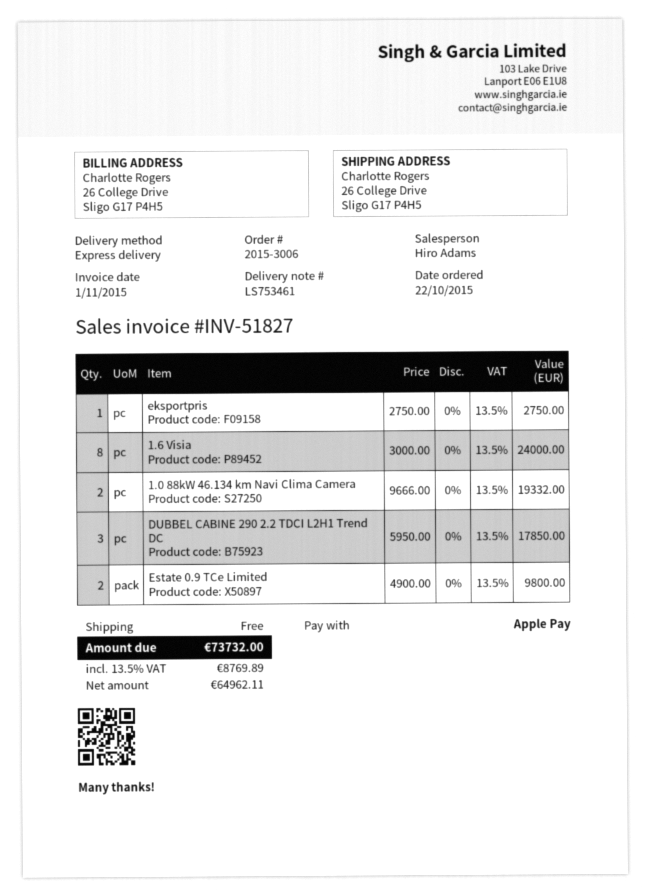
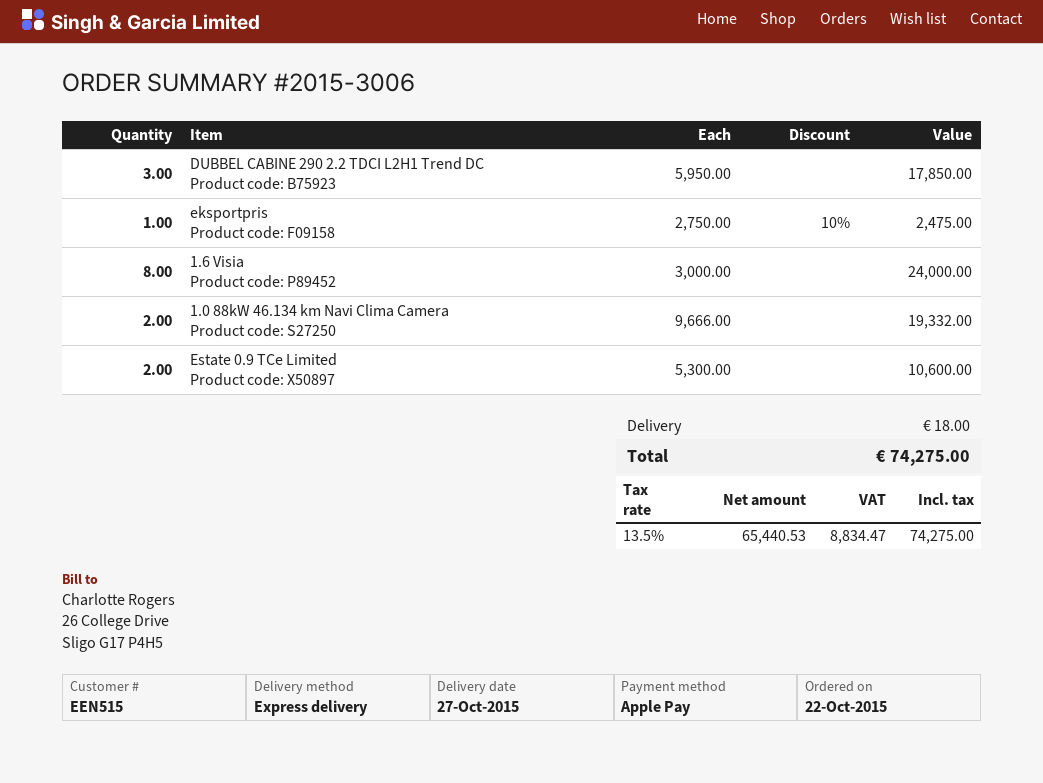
eksportpris: 1 x 2750.00 = 2750.00 -> 1 x 2750.00 - 10% = 2475.00
Estate 0.9 TCe Limited: 2 x 4900.00 = 9800.00 -> 2 x 5300.00 = 10600.00
shipping: 0.00 -> 18.00
net: 64962.11 -> 65440.53
tax: 13.5% = 8769.89 -> 13.5% = 8834.47
total: 73732.00 -> 74275.00

